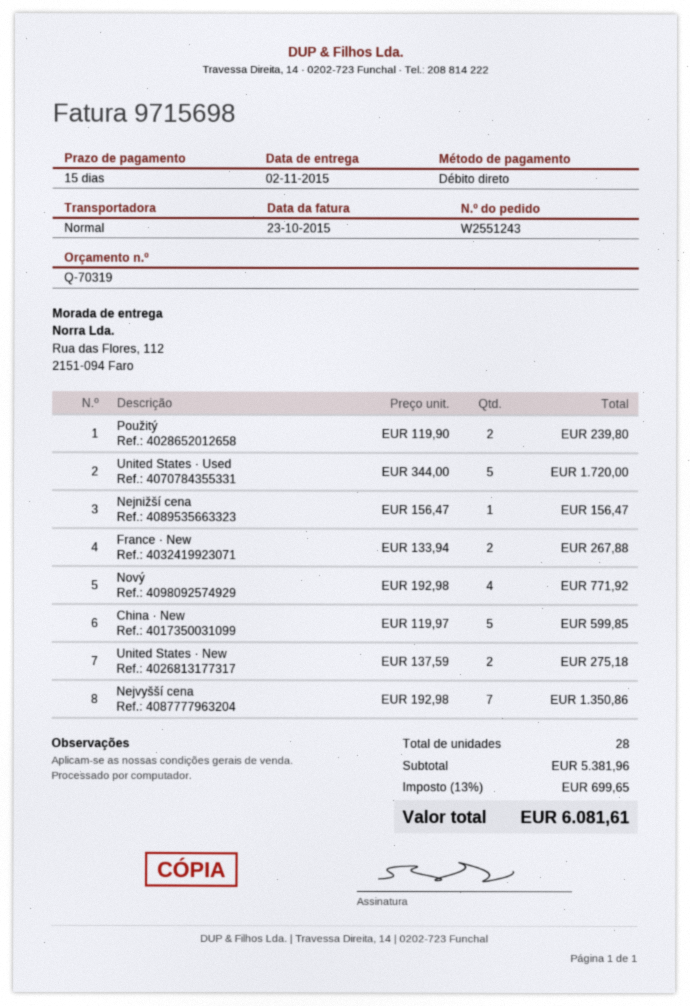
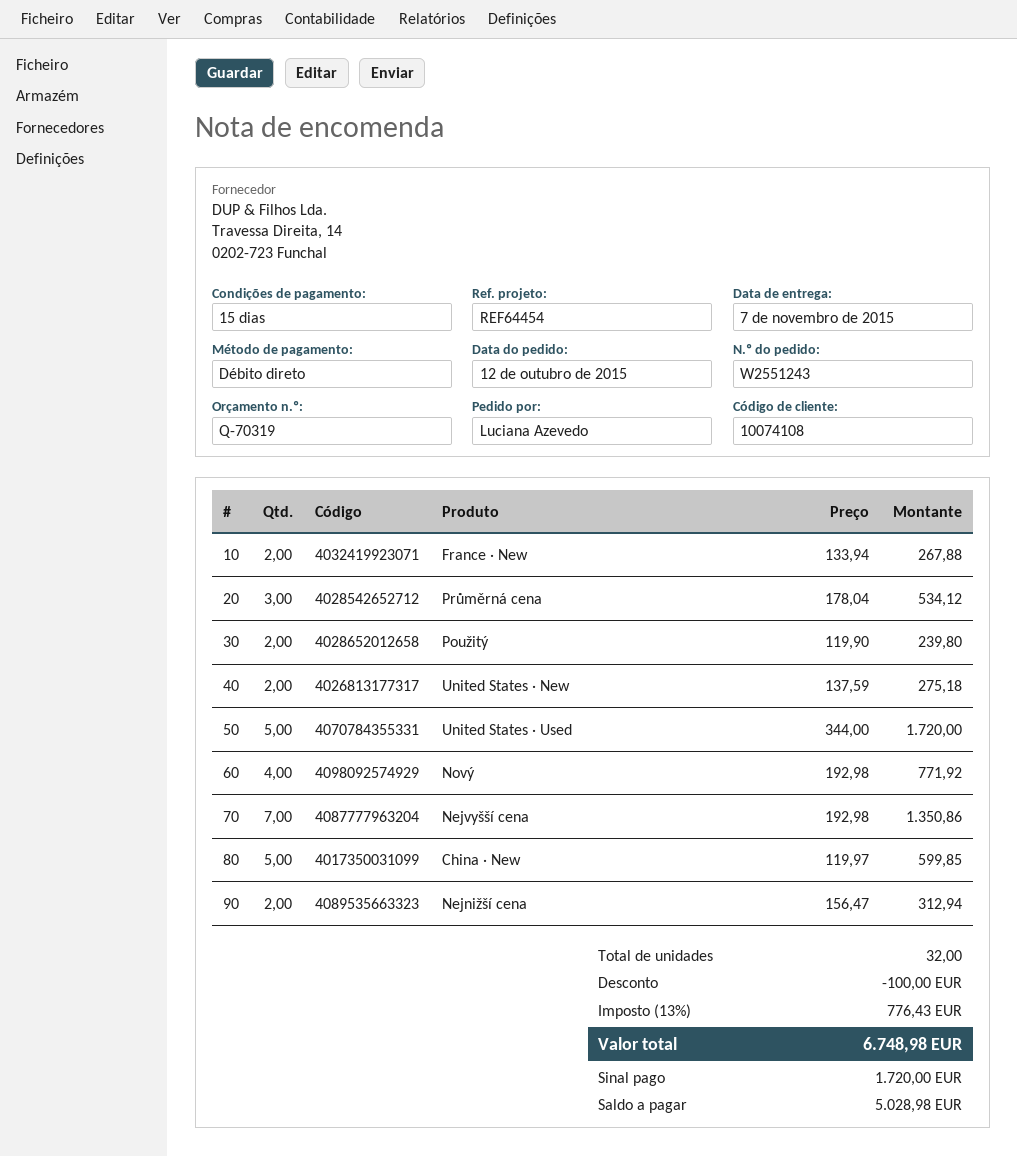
delivery date: 2015-11-02 -> 2015-11-07
Nejnižší cena: 1 x 156.47 = 156.47 -> 2 x 156.47 = 312.94
Průměrná cena: none -> 3 x 178.04 = 534.12
total quantity: 28 -> 32
discount: none -> 100.00
tax: 13% = 699.65 -> 13% = 776.43
total: 6081.61 -> 6748.98

